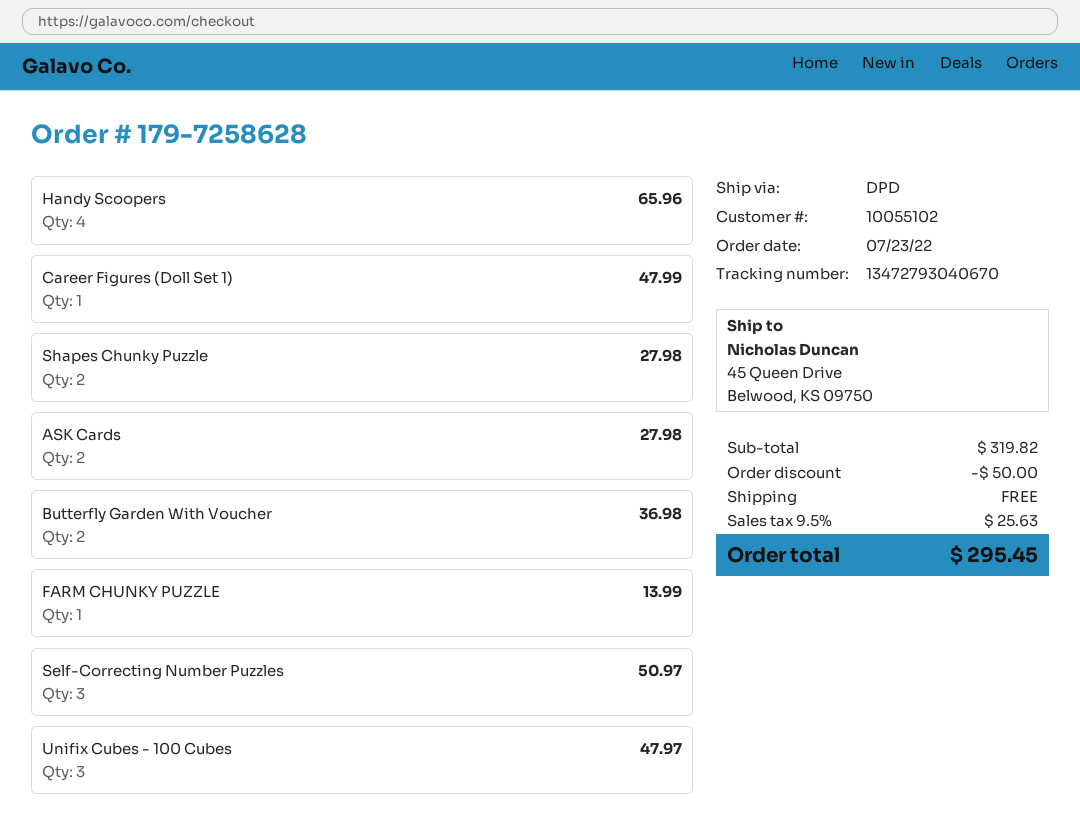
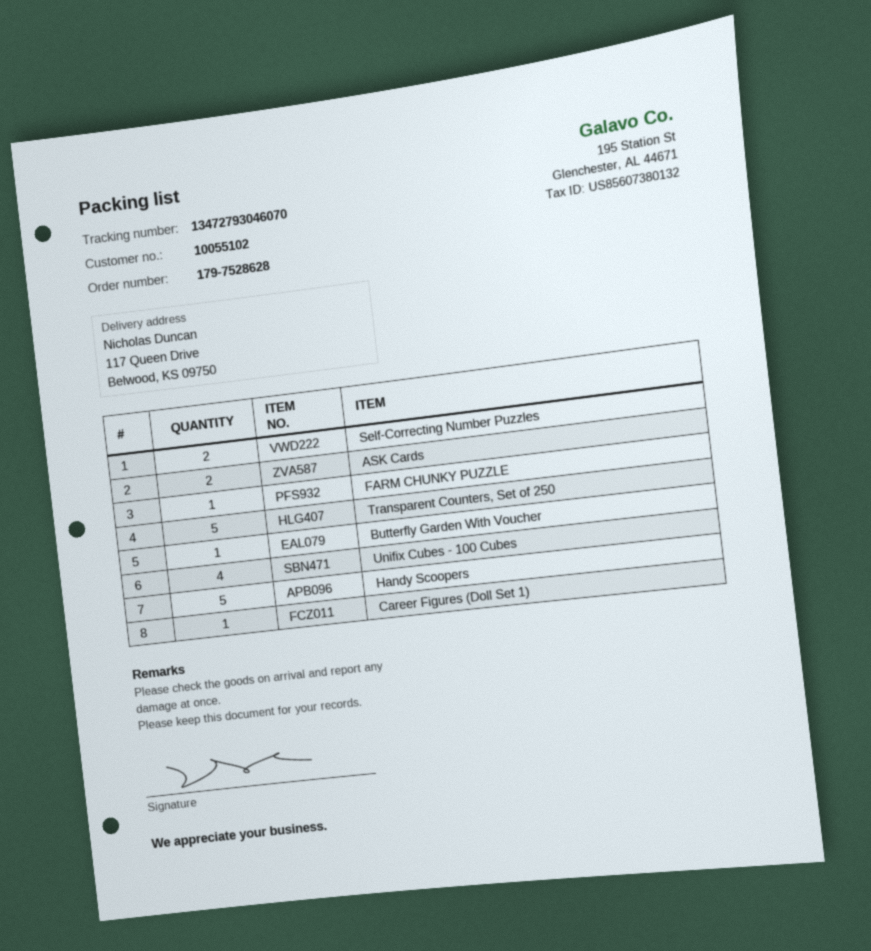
order number: 179-7258628 -> 179-7528628
tracking number: 13472793040670 -> 13472793046070
ship to: 45 Queen Drive, Belwood, KS 09750 -> 117 Queen Drive, Belwood, KS 09750
Handy Scoopers: 4 -> 5
Shapes Chunky Puzzle: 2 -> none
Butterfly Garden With Voucher: 2 -> 1
Self-Correcting Number Puzzles: 3 -> 2
Unifix Cubes - 100 Cubes: 3 -> 4
Transparent Counters, Set of 250: none -> 5

